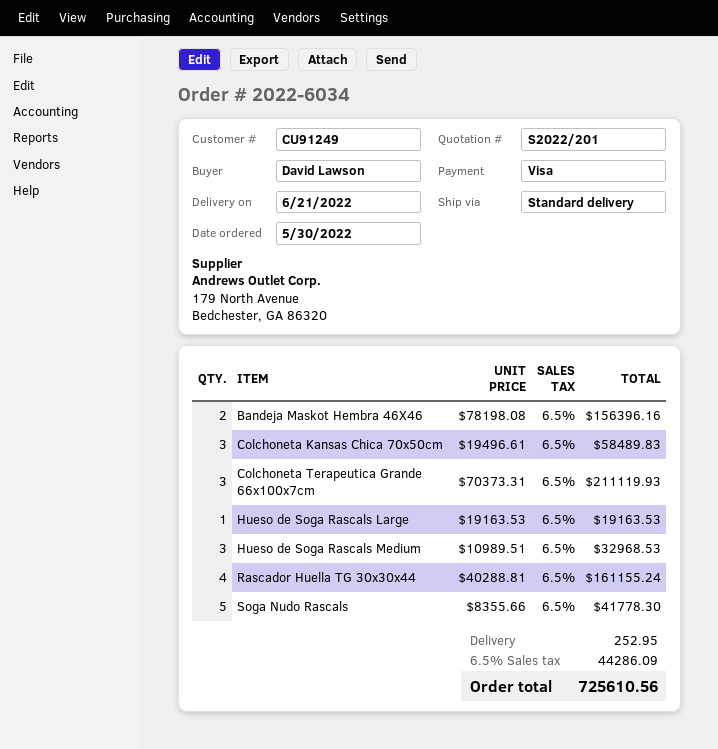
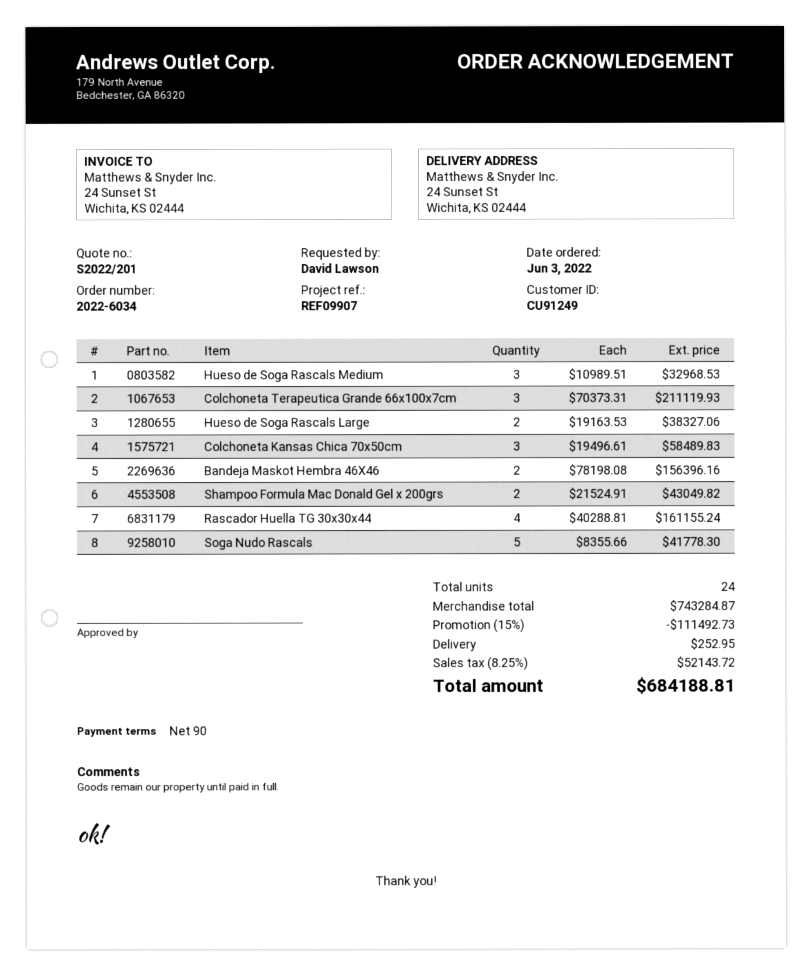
order date: 2022-05-30 -> 2022-06-03
Hueso de Soga Rascals Large: 1 x 19163.53 = 19163.53 -> 2 x 19163.53 = 38327.06
Shampoo Formula Mac Donald Gel x 200grs: none -> 2 x 21524.91 = 43049.82
discount: none -> 15% = 111492.73
tax: 6.5% = 44286.09 -> 8.25% = 52143.72
total: 725610.56 -> 684188.81

